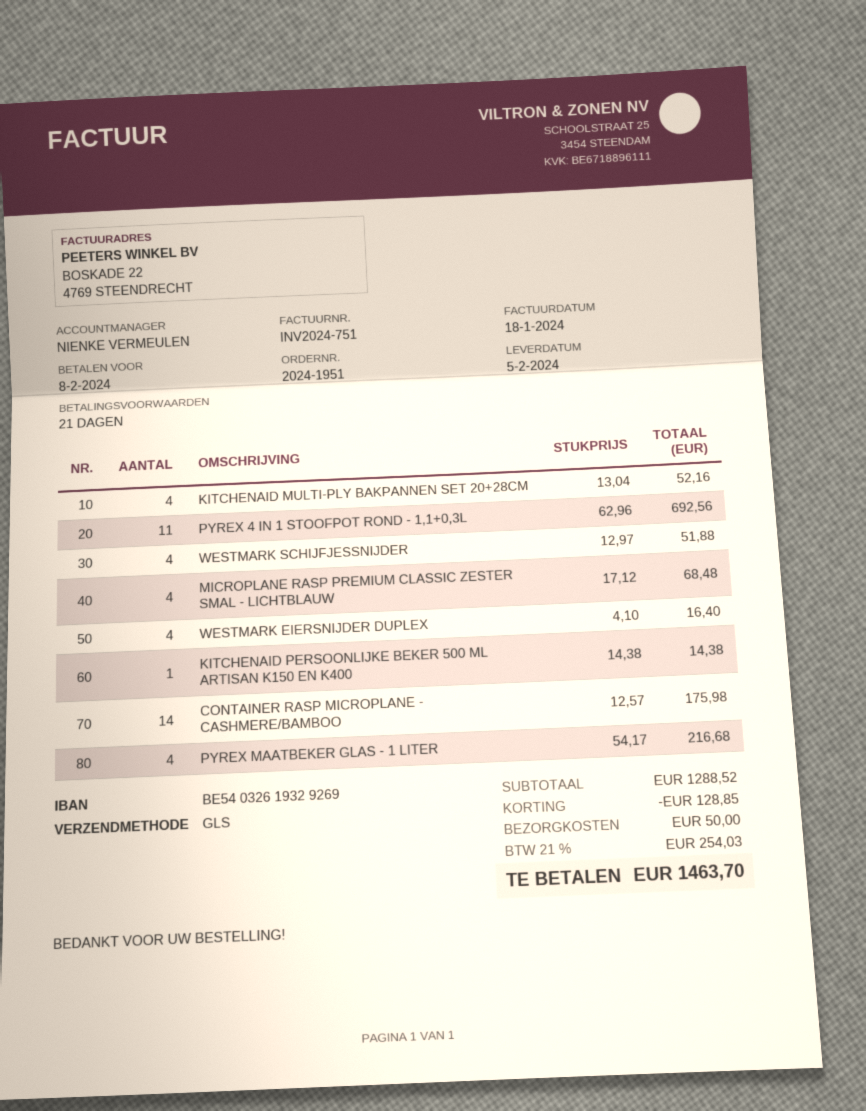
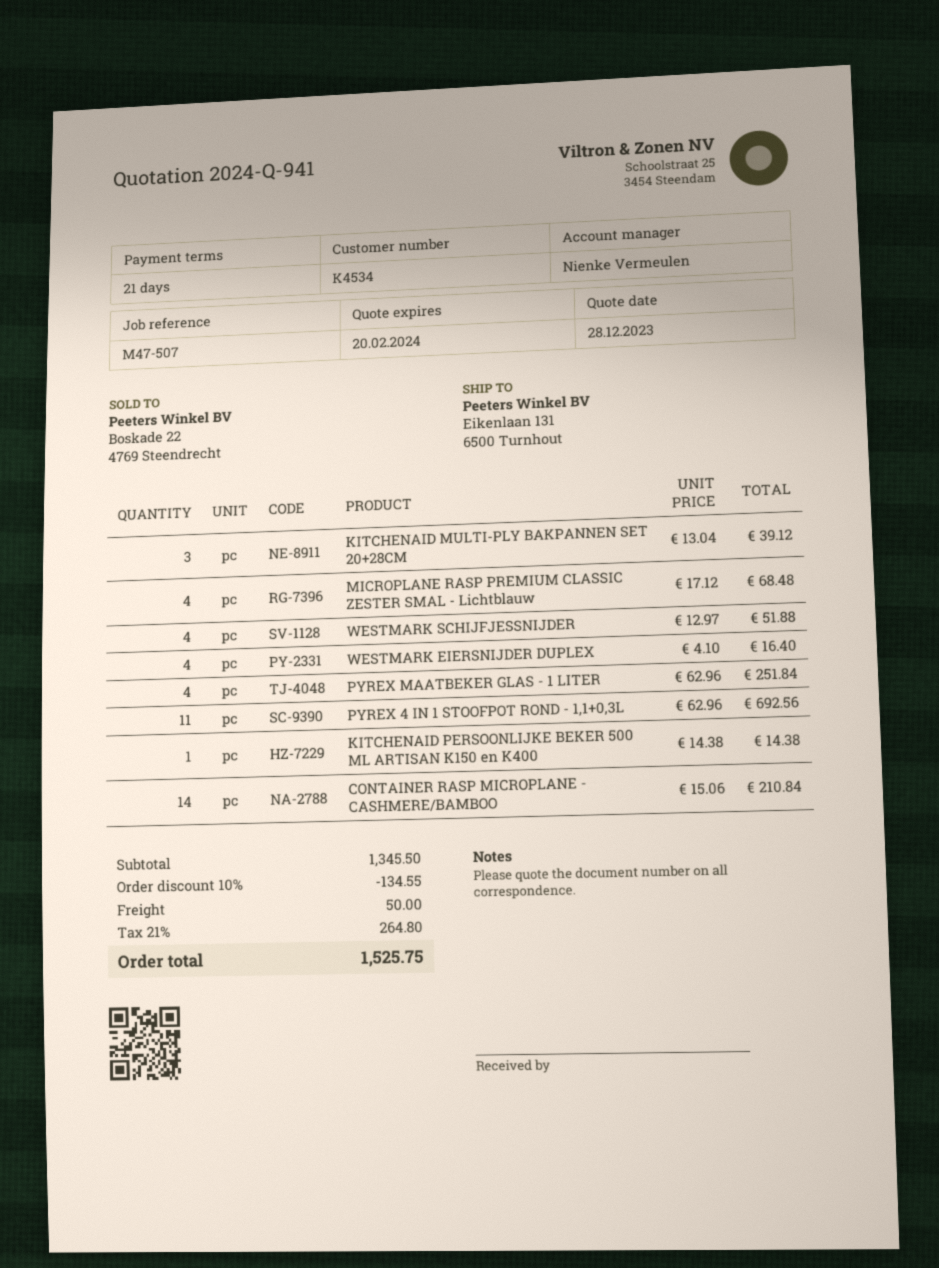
KITCHENAID MULTI-PLY BAKPANNEN SET 20+28CM: 4 x 13.04 = 52.16 -> 3 x 13.04 = 39.12
CONTAINER RASP MICROPLANE - CASHMERE/BAMBOO: 14 x 12.57 = 175.98 -> 14 x 15.06 = 210.84
PYREX MAATBEKER GLAS - 1 LITER: 4 x 54.17 = 216.68 -> 4 x 62.96 = 251.84
subtotal: 1288.52 -> 1345.50
discount: 128.85 -> 134.55
tax: 21% = 254.03 -> 21% = 264.80
total: 1463.70 -> 1525.75

